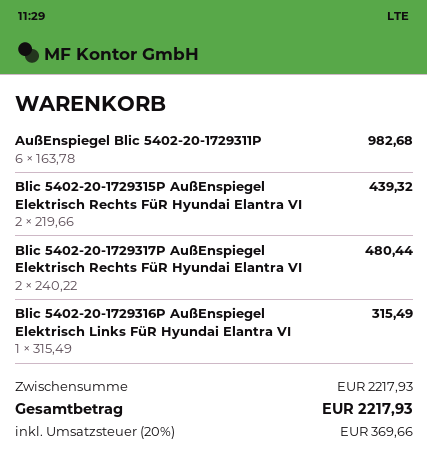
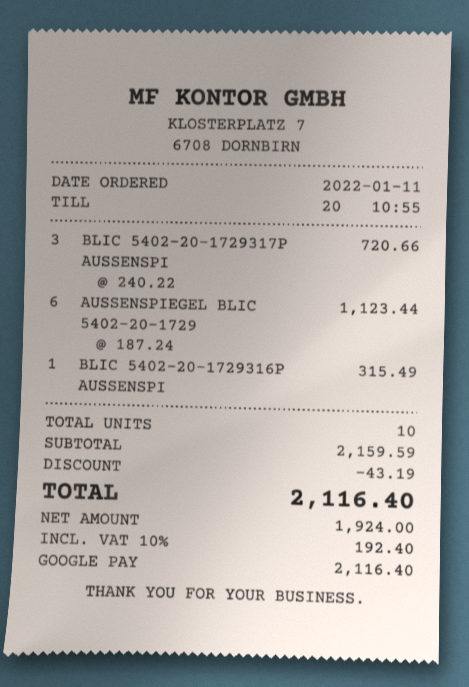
AußEnspiegel Blic 5402-20-1729311P: 6 x 163.78 = 982.68 -> 6 x 187.24 = 1123.44
Blic 5402-20-1729315P AußEnspiegel Elektrisch Rechts FüR Hyundai Elantra VI: 2 x 219.66 = 439.32 -> none
Blic 5402-20-1729317P AußEnspiegel Elektrisch Rechts FüR Hyundai Elantra VI: 2 x 240.22 = 480.44 -> 3 x 240.22 = 720.66
subtotal: 2217.93 -> 2159.59
discount: none -> 43.19
tax: 20% = 369.66 -> 10% = 192.40
total: 2217.93 -> 2116.40

